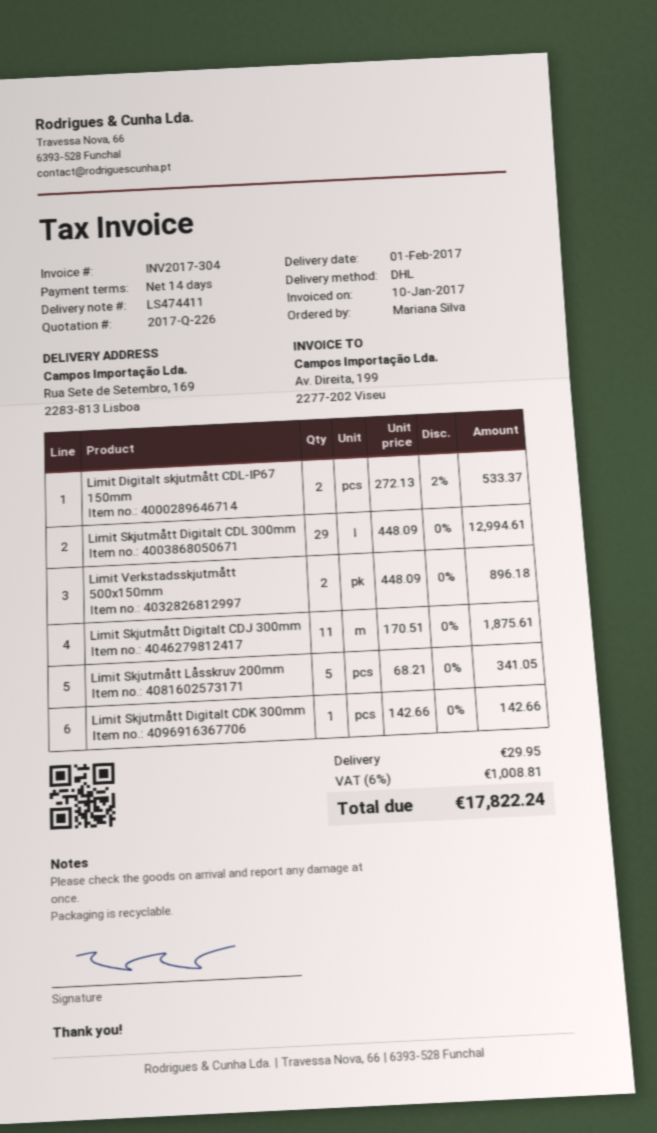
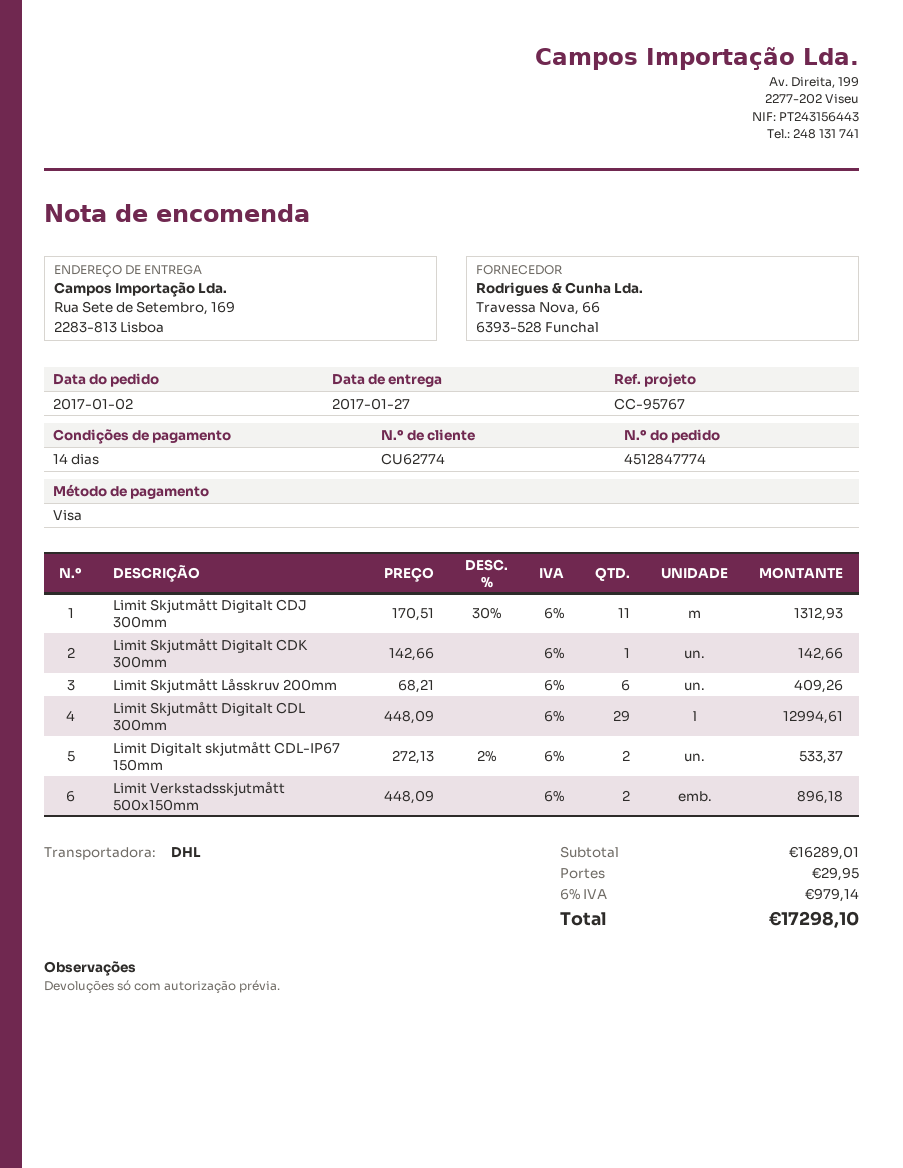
delivery date: 2017-02-01 -> 2017-01-27
Limit Skjutmått Digitalt CDJ 300mm: 11 x 170.51 = 1875.61 -> 11 x 170.51 - 30% = 1312.93
Limit Skjutmått Låsskruv 200mm: 5 x 68.21 = 341.05 -> 6 x 68.21 = 409.26
tax: 6% = 1008.81 -> 6% = 979.14
total: 17822.24 -> 17298.10

